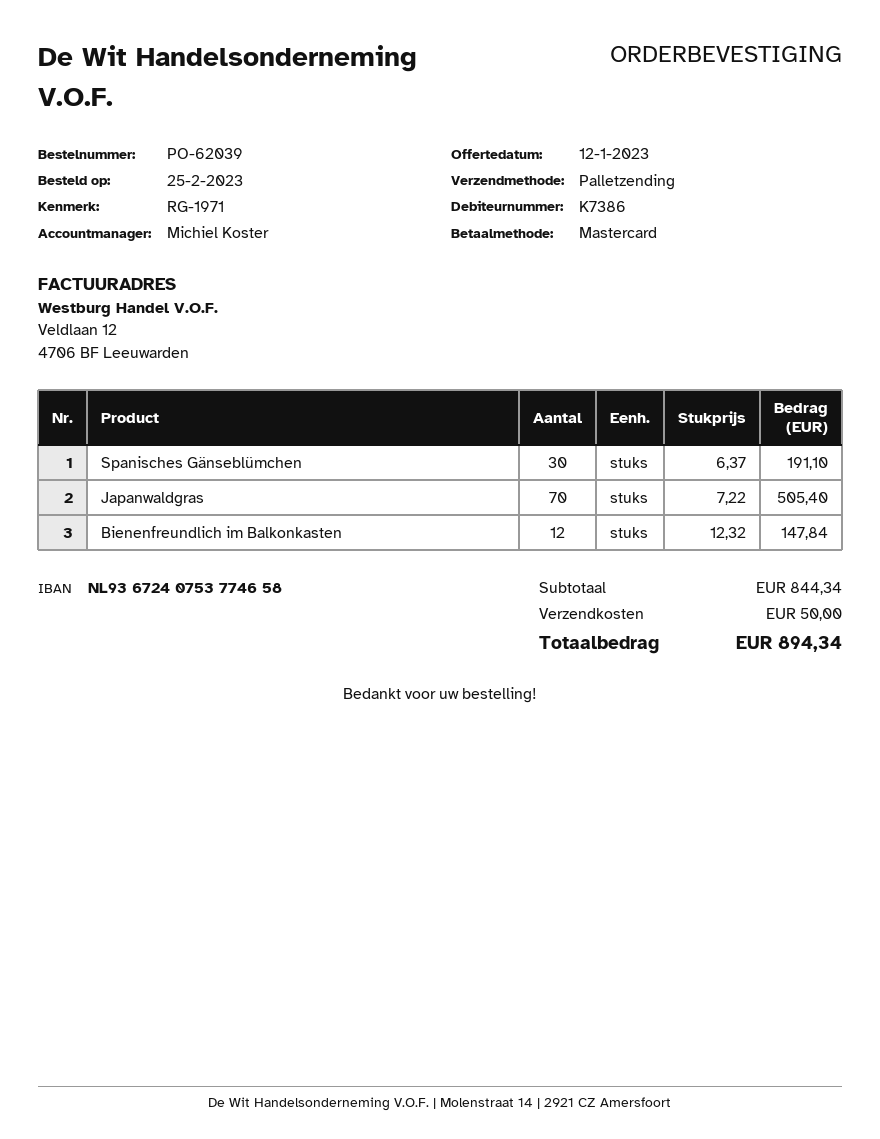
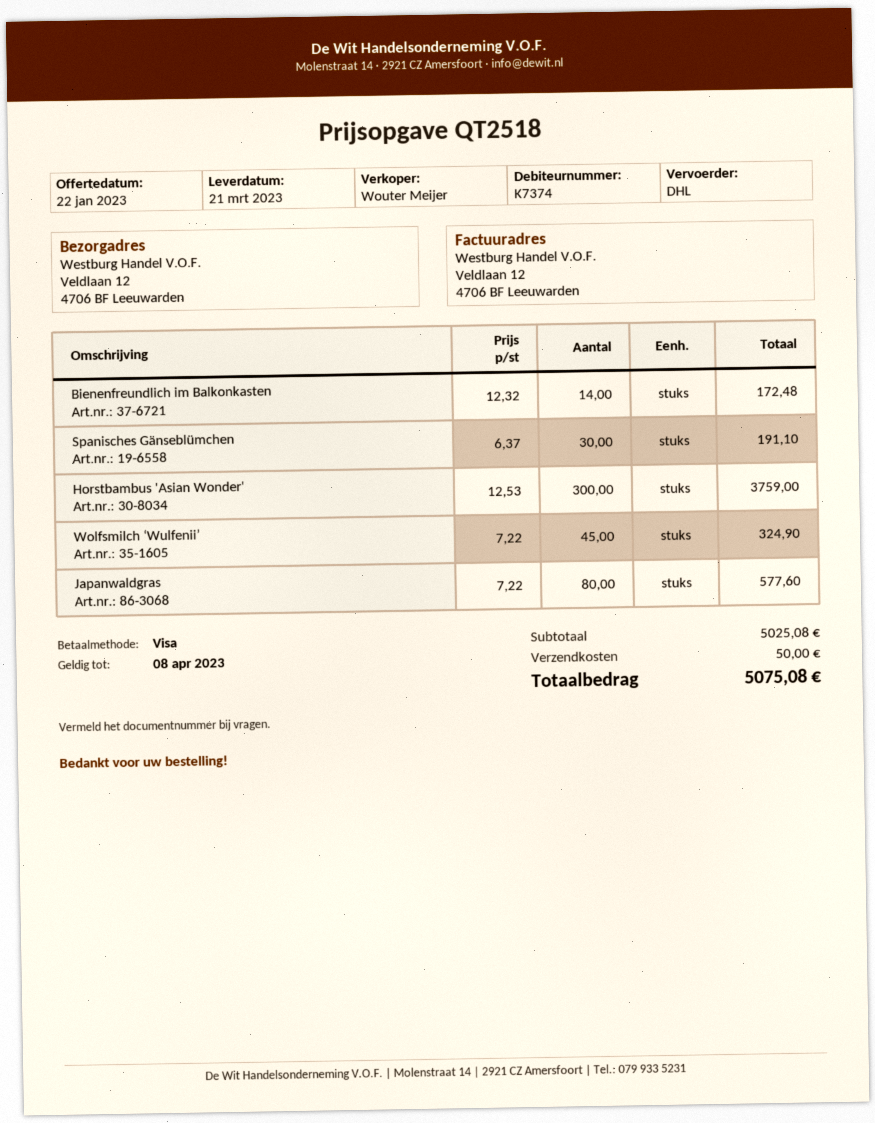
quote date: 2023-01-12 -> 2023-01-22
customer number: K7386 -> K7374
sales rep: Michiel Koster -> Wouter Meijer
payment method: Mastercard -> Visa
shipping method: pallet freight -> DHL
Japanwaldgras: 70 x 7.22 = 505.40 -> 80 x 7.22 = 577.60
Bienenfreundlich im Balkonkasten: 12 x 12.32 = 147.84 -> 14 x 12.32 = 172.48
Horstbambus 'Asian Wonder': none -> 300 x 12.53 = 3759.00
Wolfsmilch ‘Wulfenii’: none -> 45 x 7.22 = 324.90
subtotal: 844.34 -> 5025.08
total: 894.34 -> 5075.08

